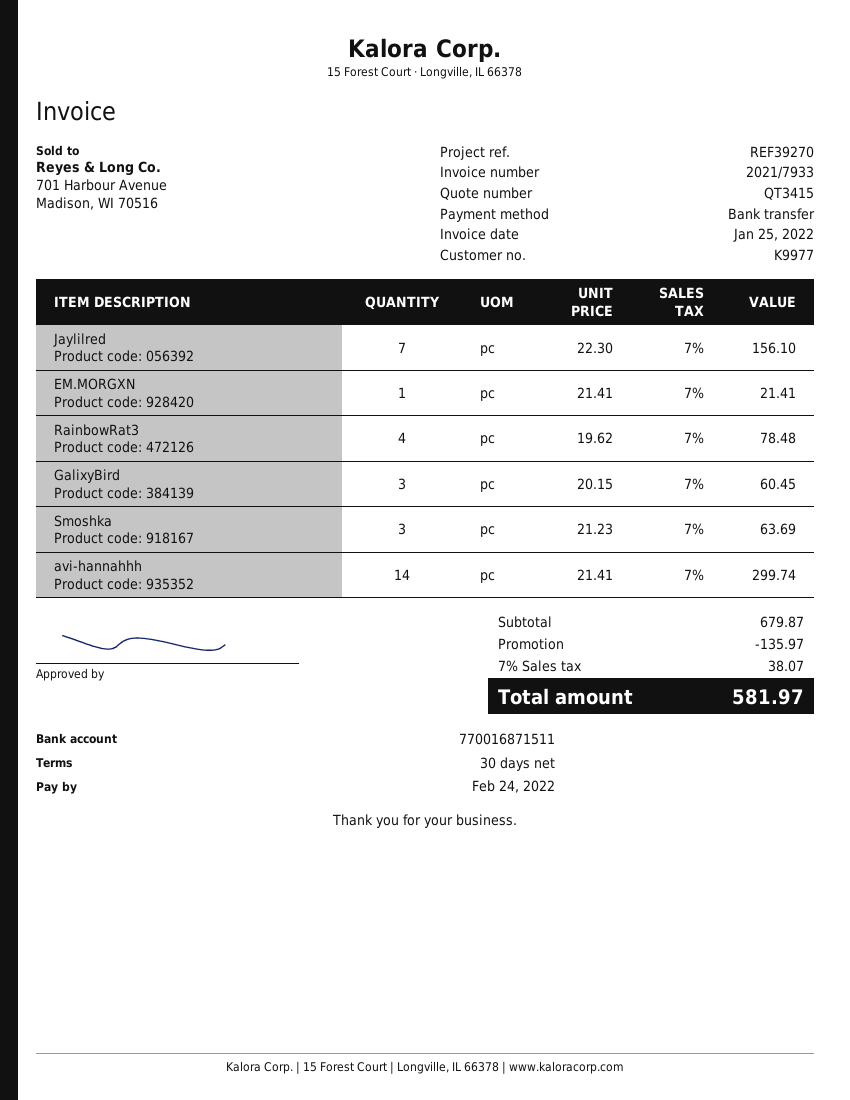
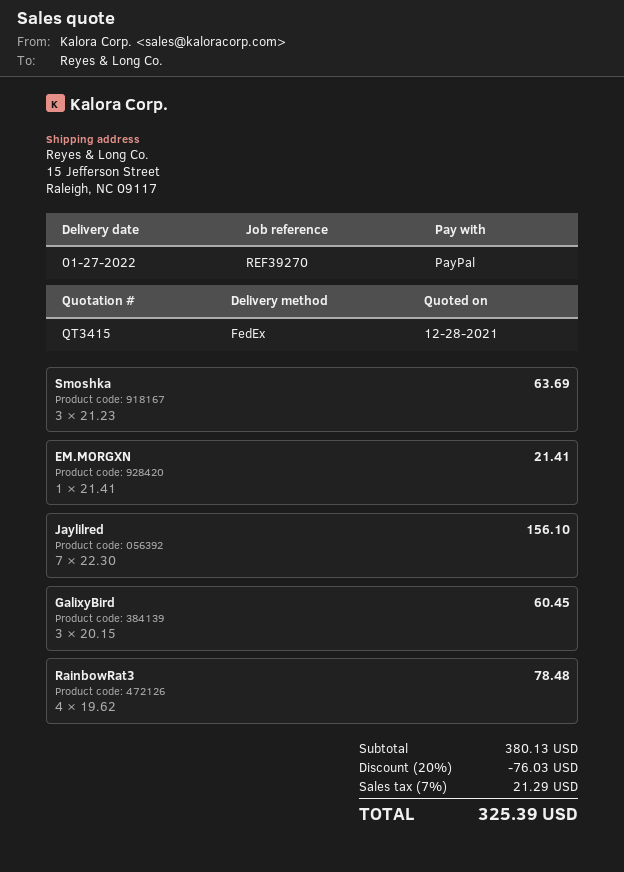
payment method: bank transfer -> PayPal
avi-hannahhh: 14 x 21.41 = 299.74 -> none
subtotal: 679.87 -> 380.13
discount: 135.97 -> 76.03
tax: 7% = 38.07 -> 7% = 21.29
total: 581.97 -> 325.39

